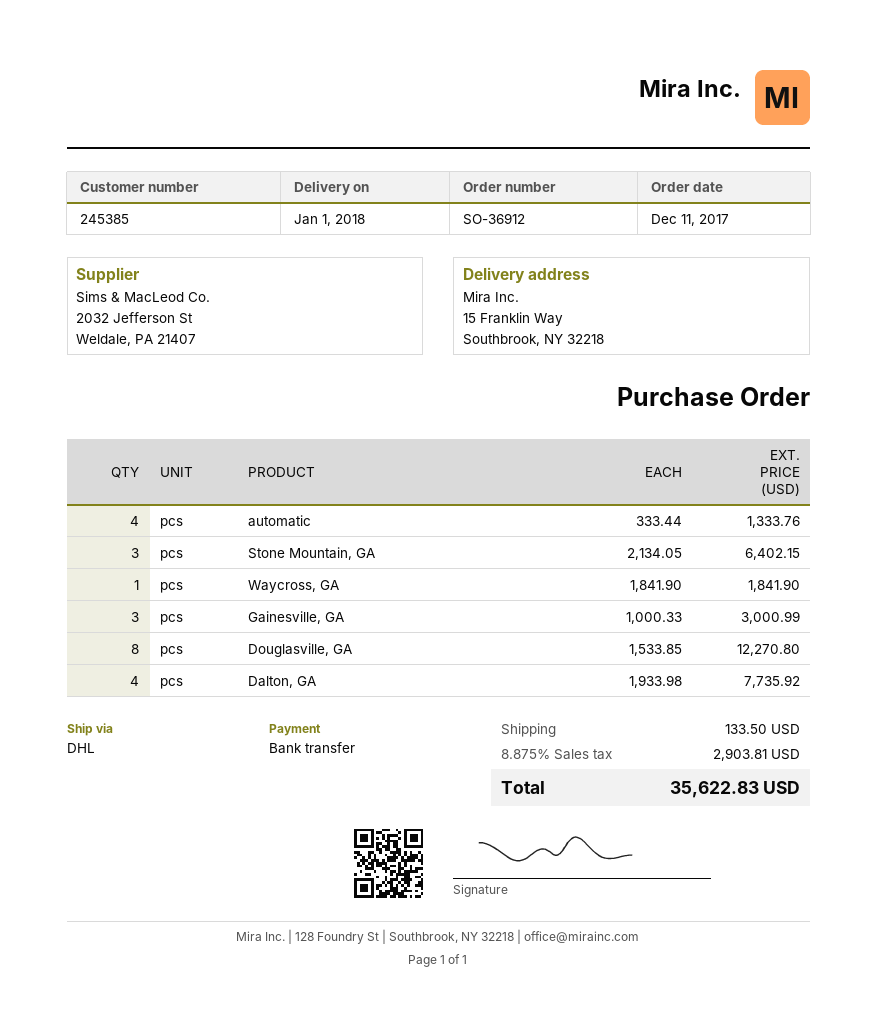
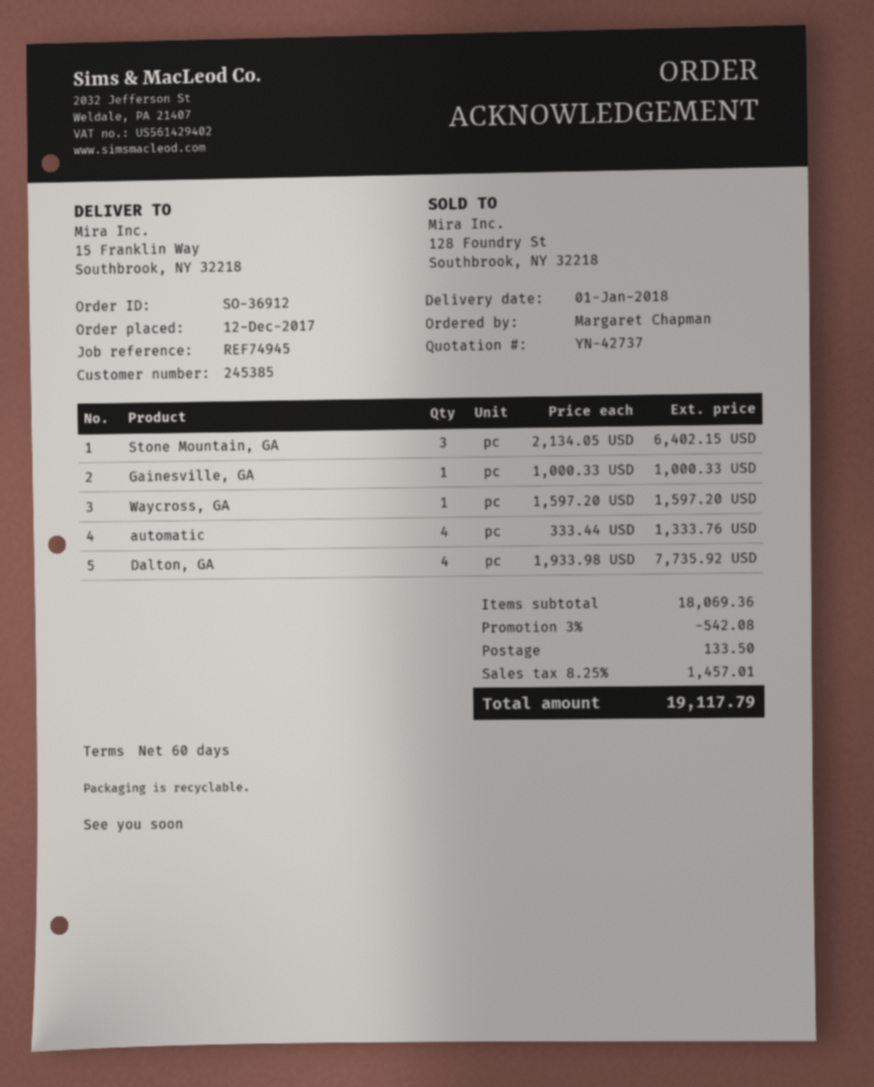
order date: 2017-12-11 -> 2017-12-12
Waycross, GA: 1 x 1841.90 = 1841.90 -> 1 x 1597.20 = 1597.20
Gainesville, GA: 3 x 1000.33 = 3000.99 -> 1 x 1000.33 = 1000.33
Douglasville, GA: 8 x 1533.85 = 12270.80 -> none
discount: none -> 3% = 542.08
tax: 8.875% = 2903.81 -> 8.25% = 1457.01
total: 35622.83 -> 19117.79

